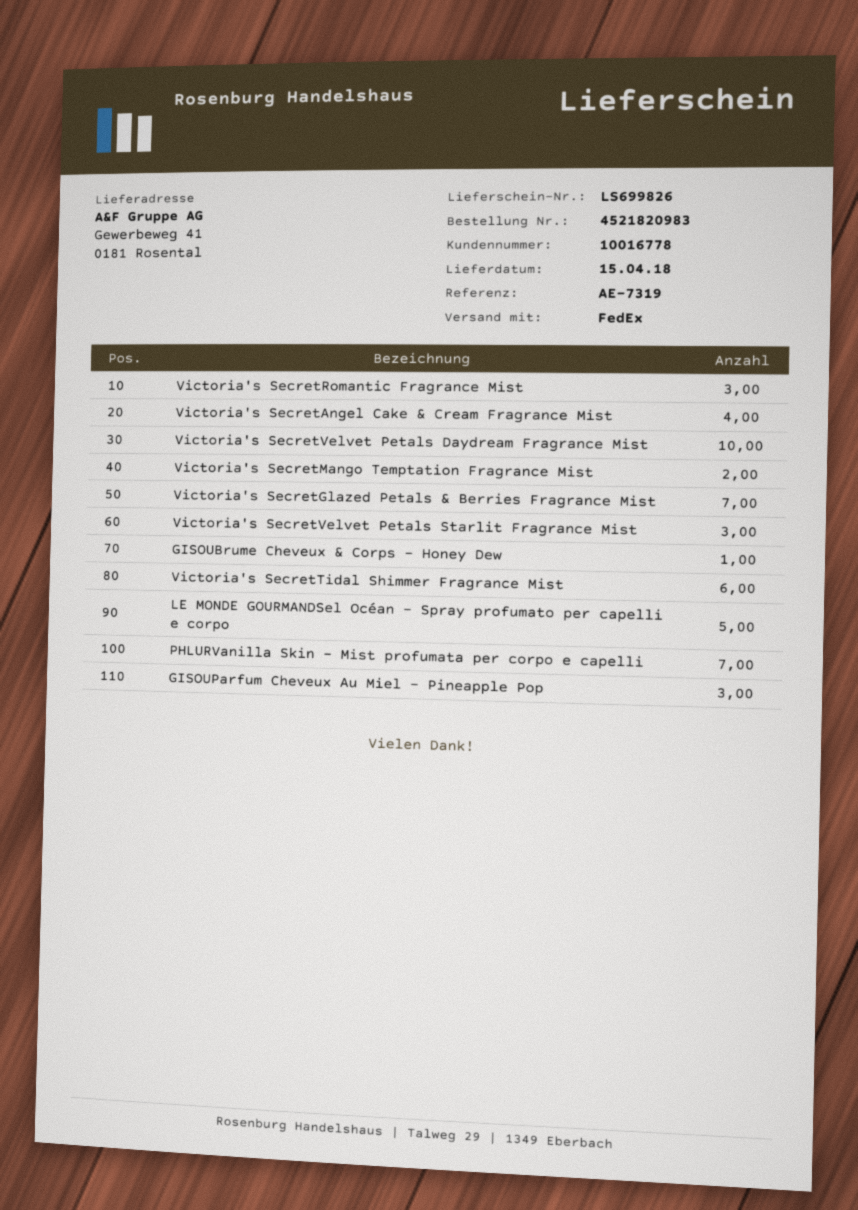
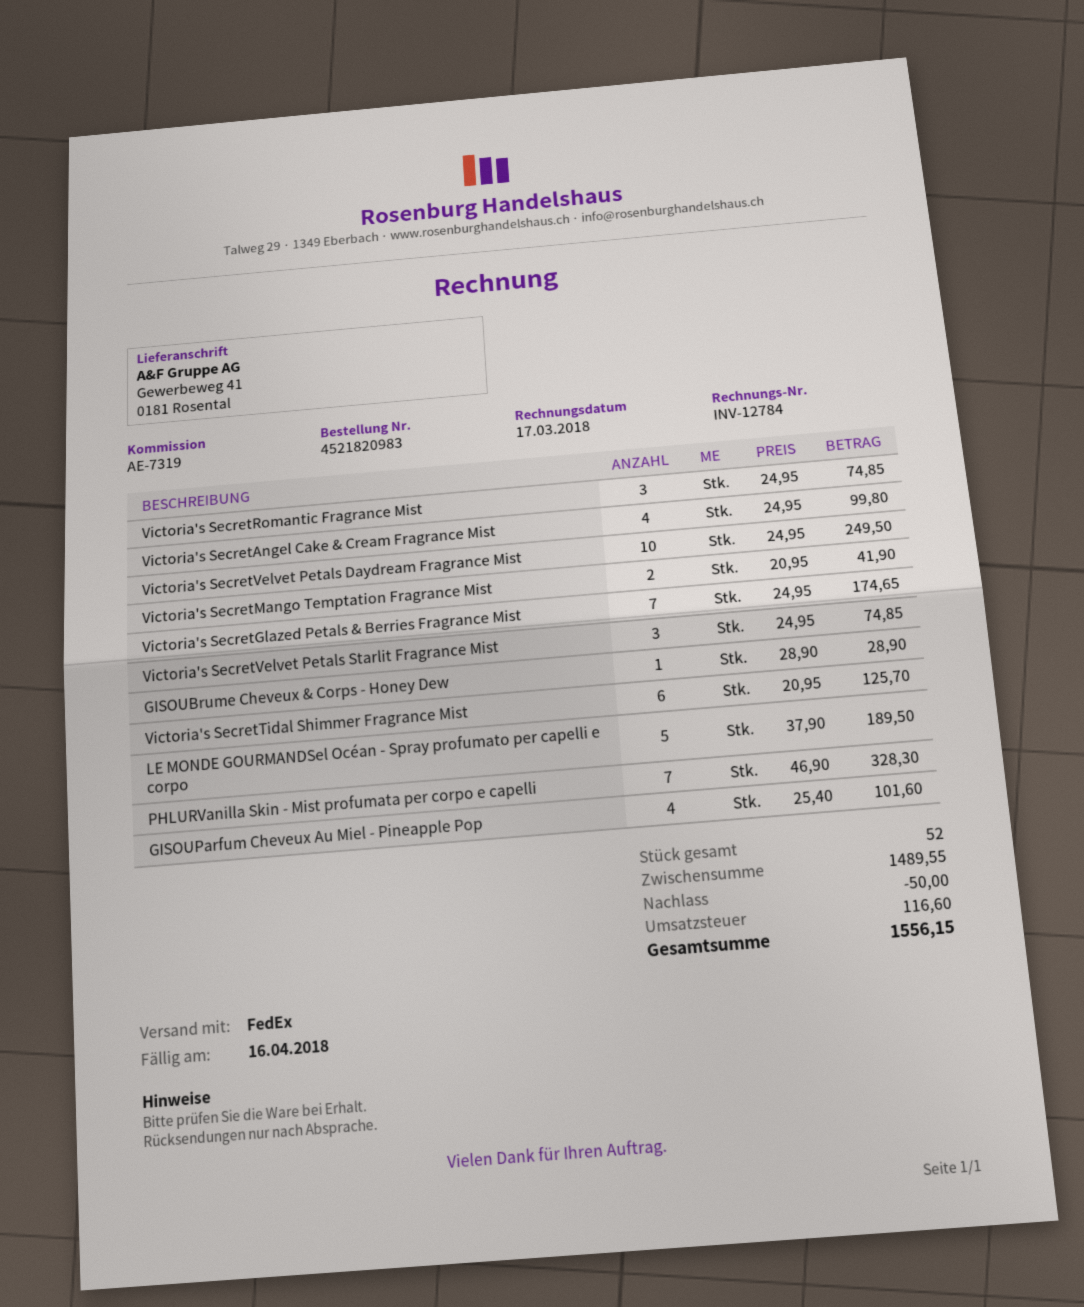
GISOUParfum Cheveux Au Miel - Pineapple Pop: 3 -> 4

